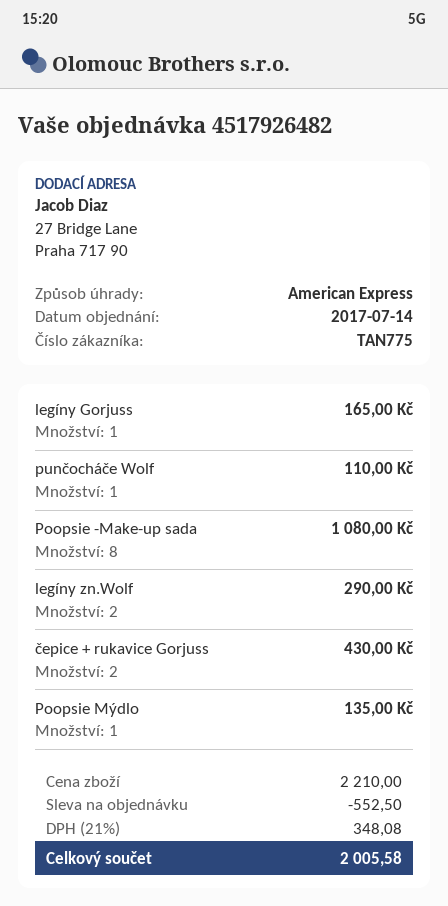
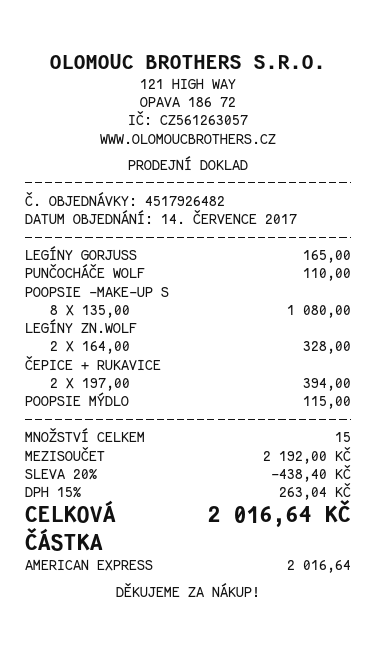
legíny zn.Wolf: 2 for 290.00 -> 2 for 328.00
čepice + rukavice Gorjuss: 2 for 430.00 -> 2 for 394.00
Poopsie Mýdlo: 1 for 135.00 -> 1 for 115.00
subtotal: 2210.00 -> 2192.00
discount: 552.50 -> 438.40
tax: 21% = 348.08 -> 15% = 263.04
total: 2005.58 -> 2016.64

